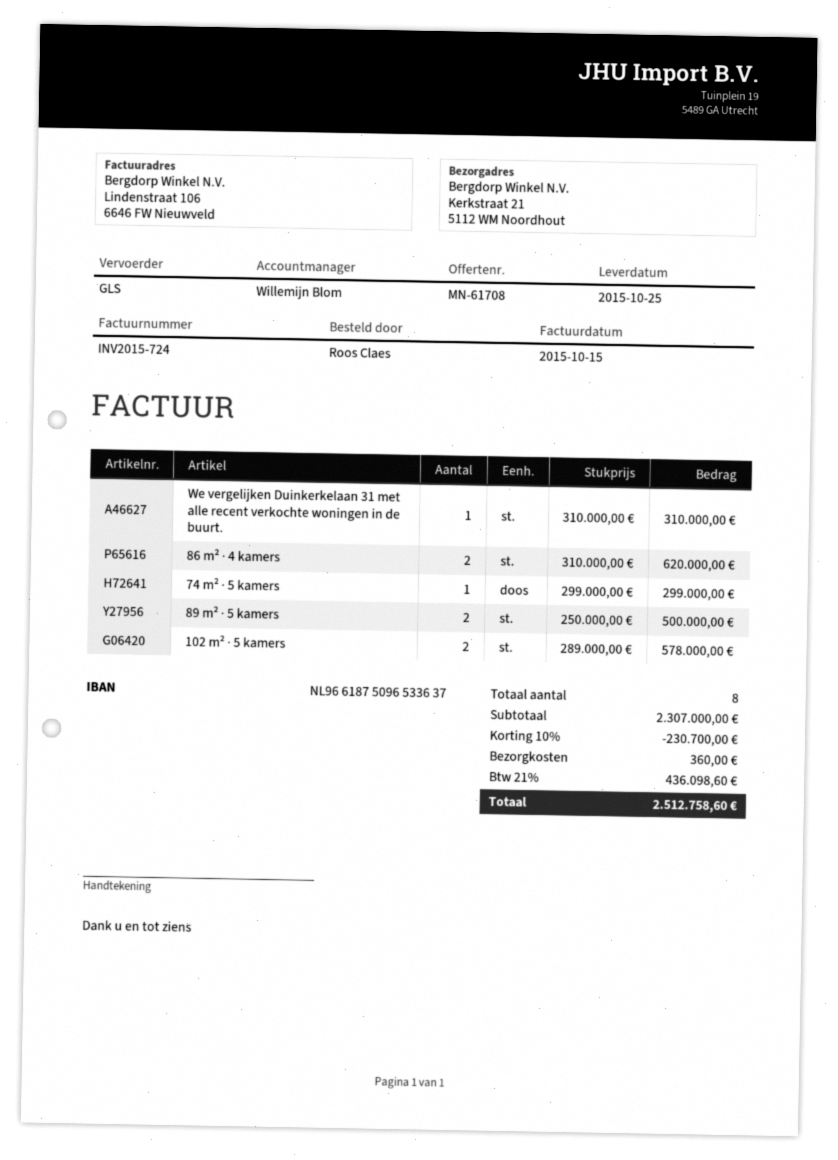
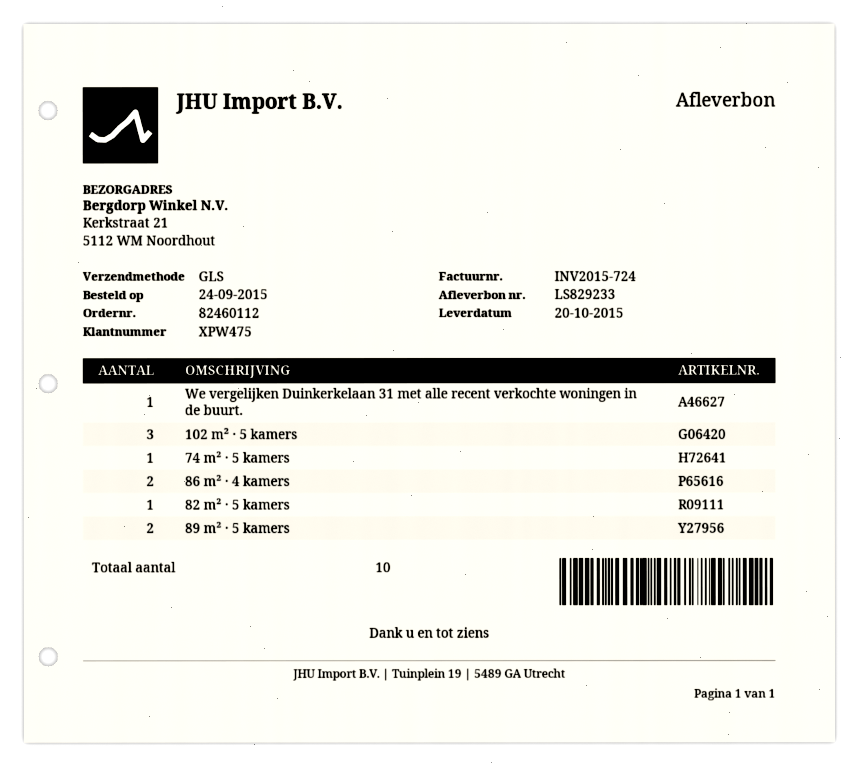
delivery date: 2015-10-25 -> 2015-10-20
102 m² · 5 kamers: 2 -> 3
82 m² · 5 kamers: none -> 1
total quantity: 8 -> 10

